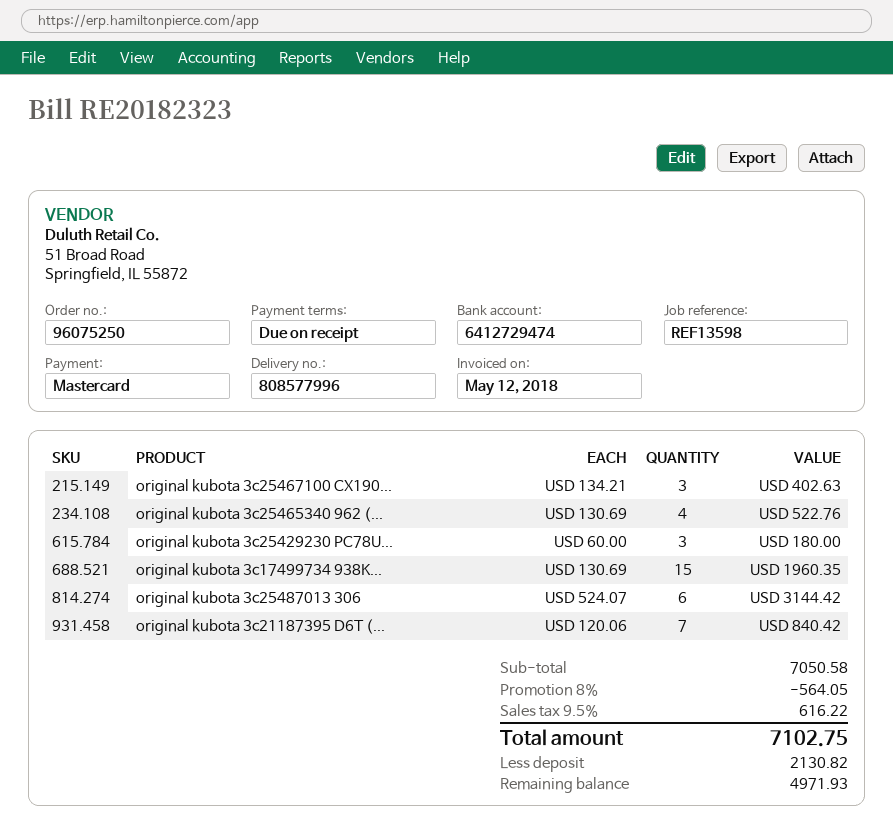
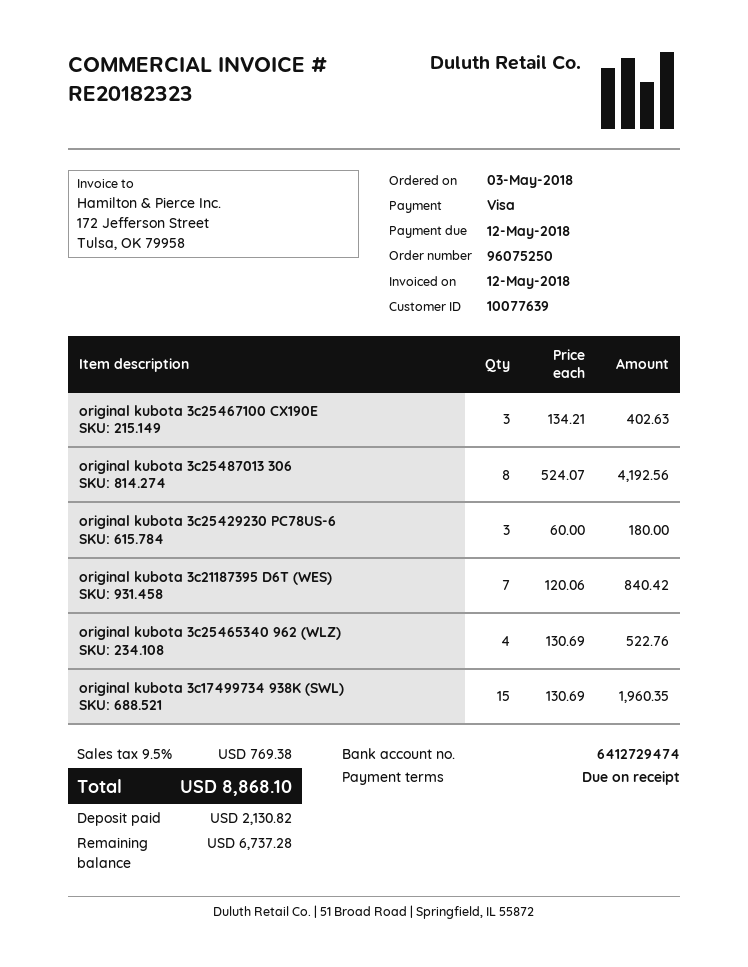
payment method: Mastercard -> Visa
original kubota 3c25487013 306: 6 x 524.07 = 3144.42 -> 8 x 524.07 = 4192.56
discount: 8% = 564.05 -> none
tax: 9.5% = 616.22 -> 9.5% = 769.38
total: 7102.75 -> 8868.10
balance: 4971.93 -> 6737.28

